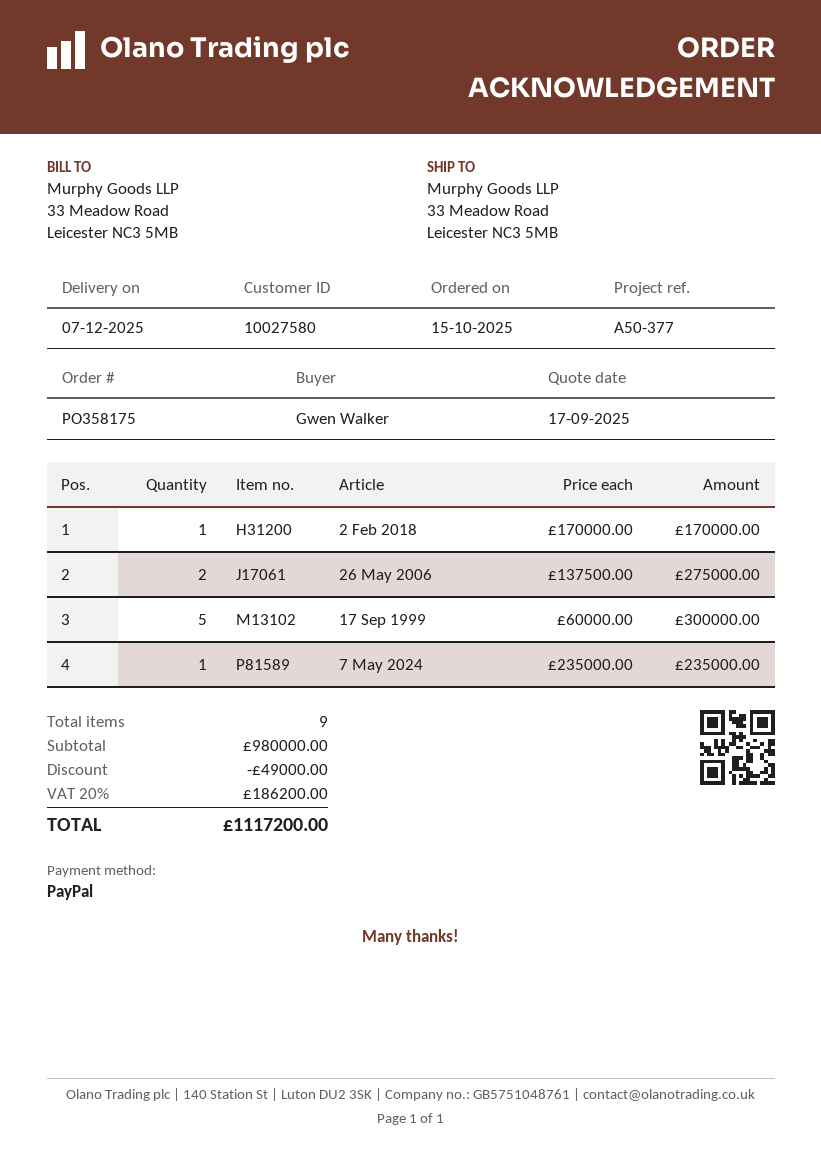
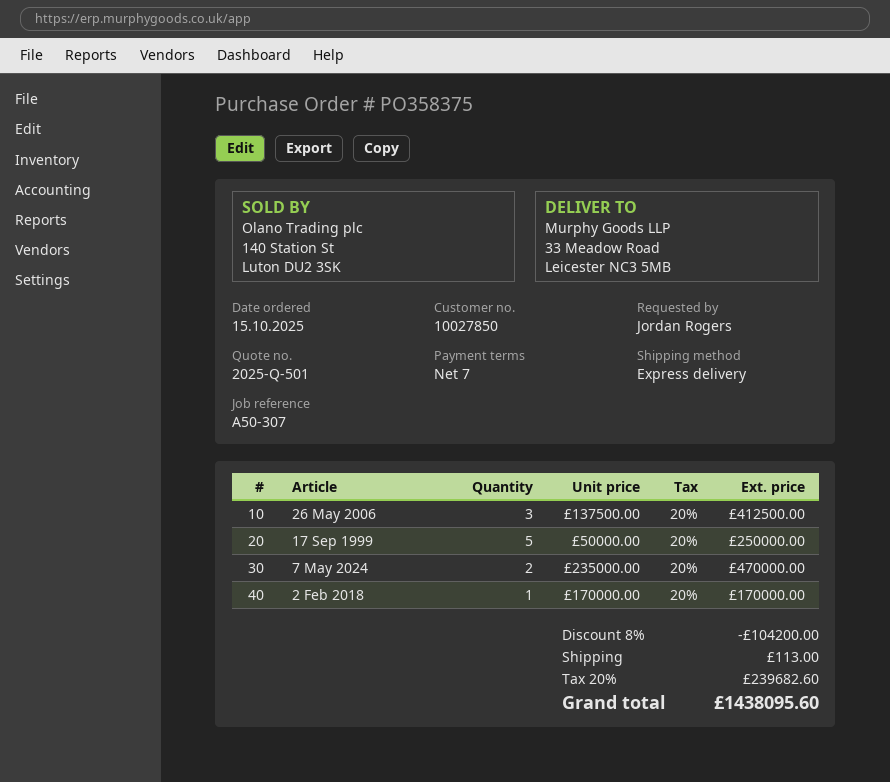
order number: PO358175 -> PO358375
customer number: 10027580 -> 10027850
reference: A50-377 -> A50-307
ordered by: Gwen Walker -> Jordan Rogers
26 May 2006: 2 x 137500.00 = 275000.00 -> 3 x 137500.00 = 412500.00
17 Sep 1999: 5 x 60000.00 = 300000.00 -> 5 x 50000.00 = 250000.00
7 May 2024: 1 x 235000.00 = 235000.00 -> 2 x 235000.00 = 470000.00
discount: 49000.00 -> 104200.00
shipping: none -> 113.00
tax: 20% = 186200.00 -> 20% = 239682.60
total: 1117200.00 -> 1438095.60

